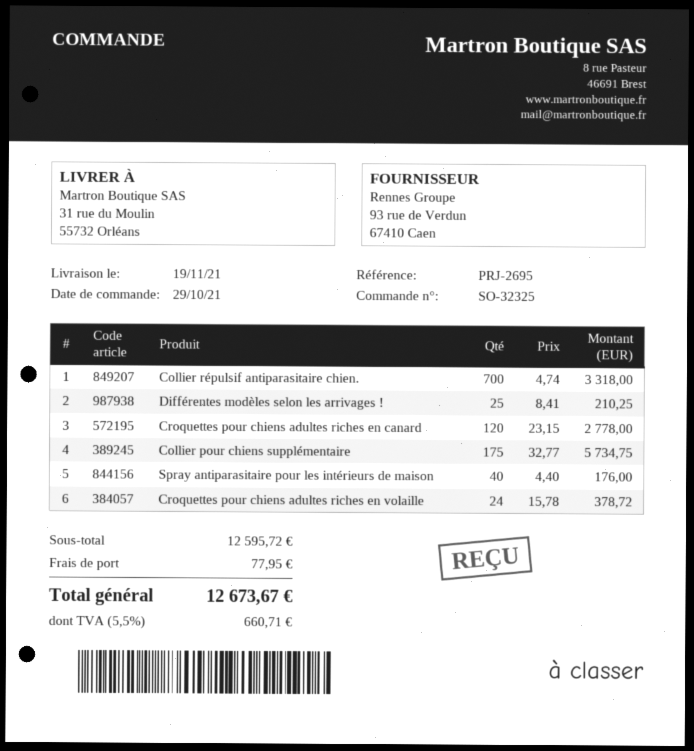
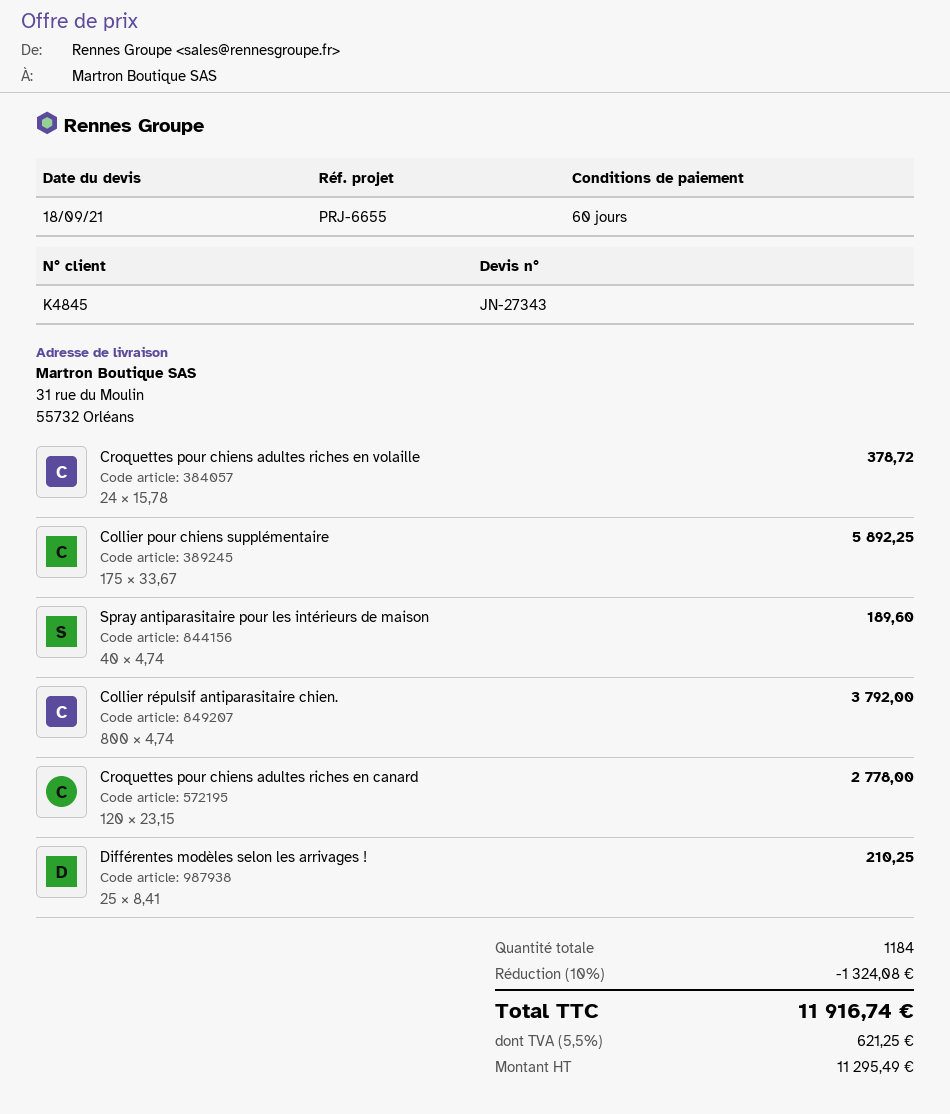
reference: PRJ-2695 -> PRJ-6655
Collier répulsif antiparasitaire chien.: 700 x 4.74 = 3318.00 -> 800 x 4.74 = 3792.00
Collier pour chiens supplémentaire: 175 x 32.77 = 5734.75 -> 175 x 33.67 = 5892.25
Spray antiparasitaire pour les intérieurs de maison: 40 x 4.40 = 176.00 -> 40 x 4.74 = 189.60
discount: none -> 10% = 1324.08
shipping: 77.95 -> none
tax: 5.5% = 660.71 -> 5.5% = 621.25
total: 12673.67 -> 11916.74

